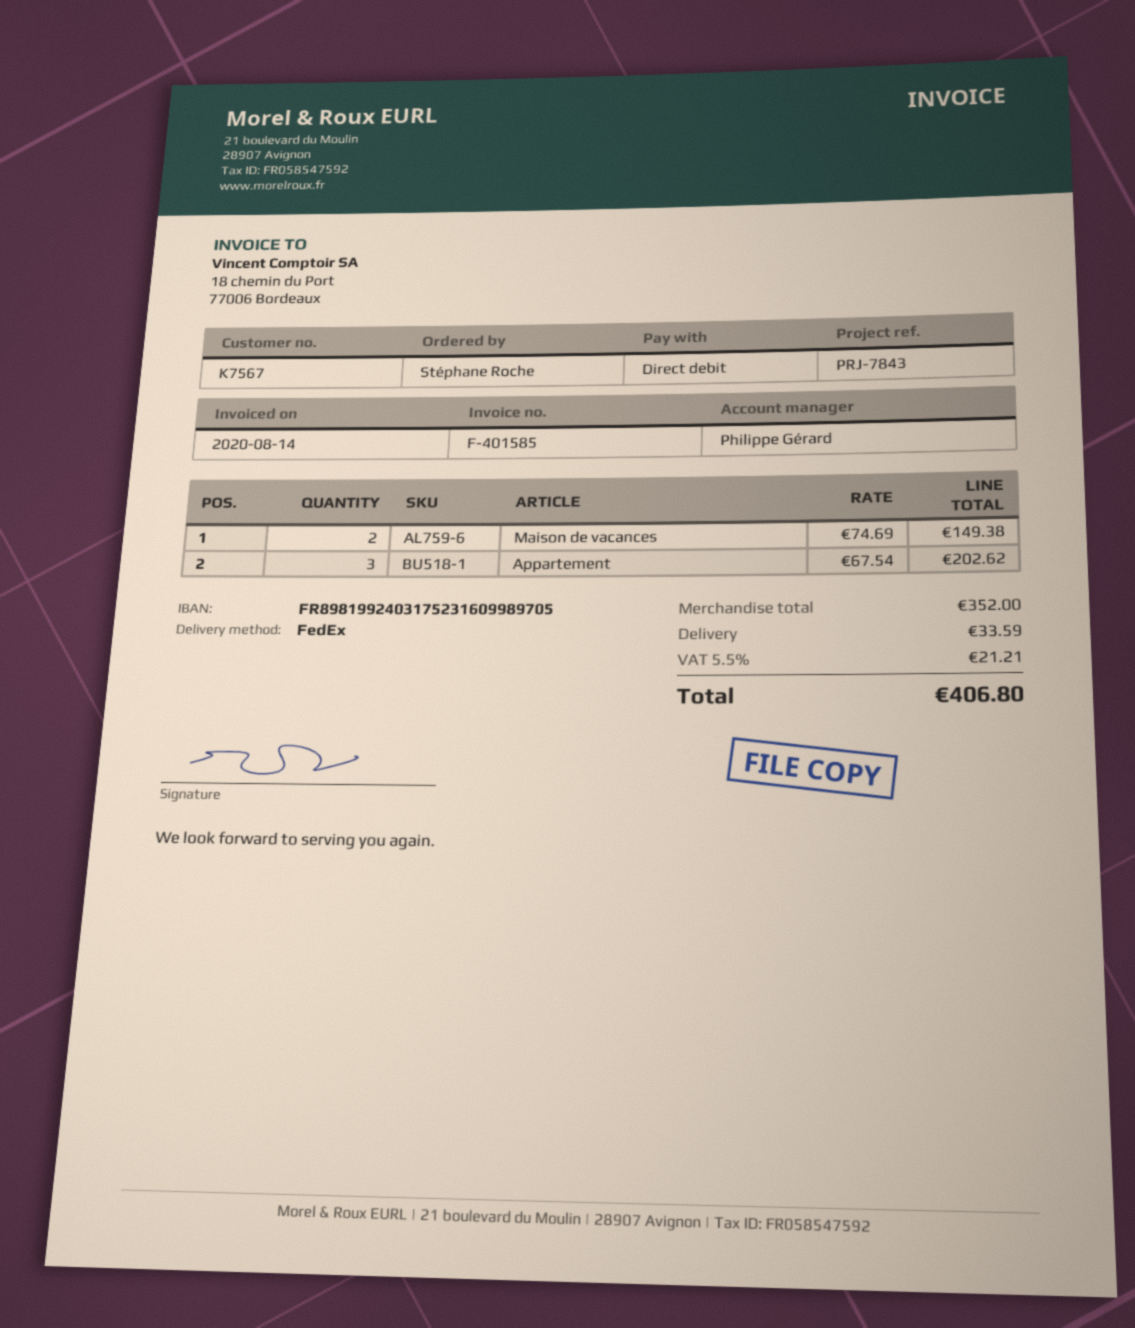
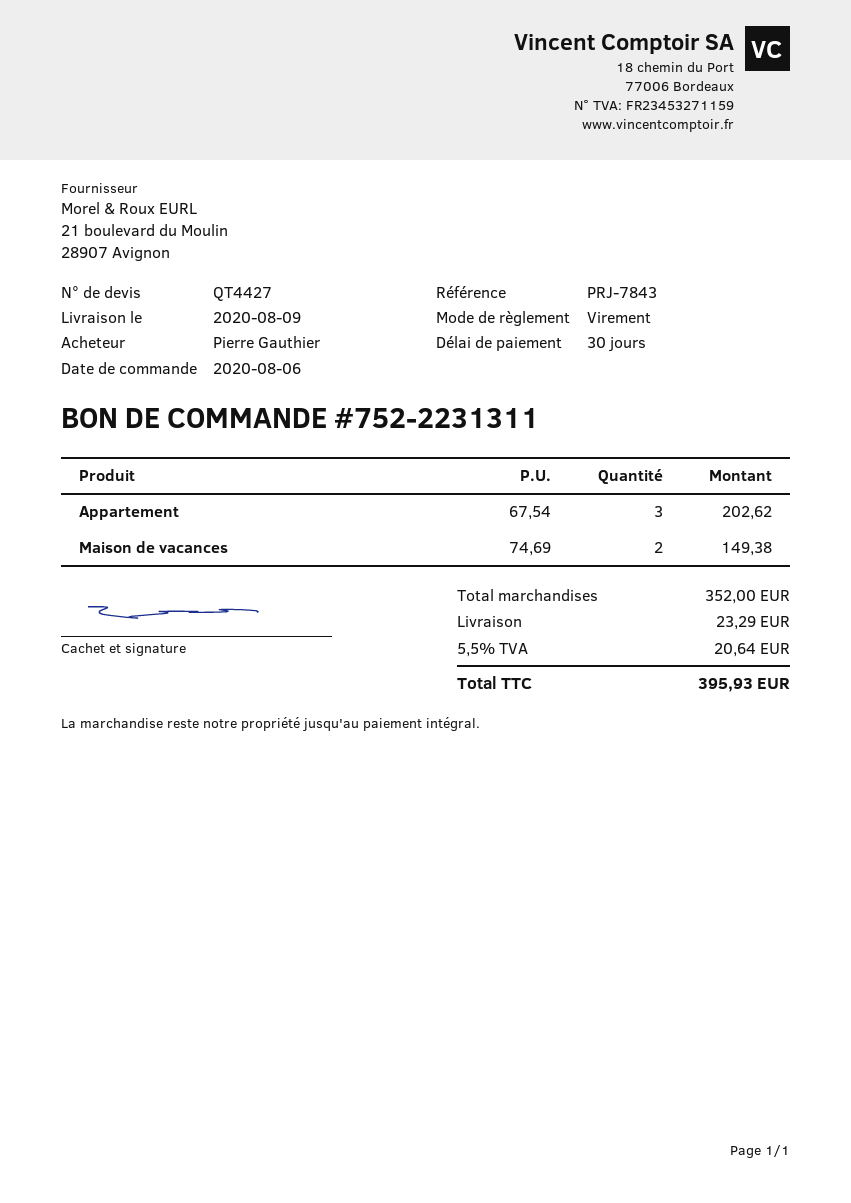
ordered by: Stéphane Roche -> Pierre Gauthier
payment method: direct debit -> bank transfer
shipping: 33.59 -> 23.29
tax: 5.5% = 21.21 -> 5.5% = 20.64
total: 406.80 -> 395.93

